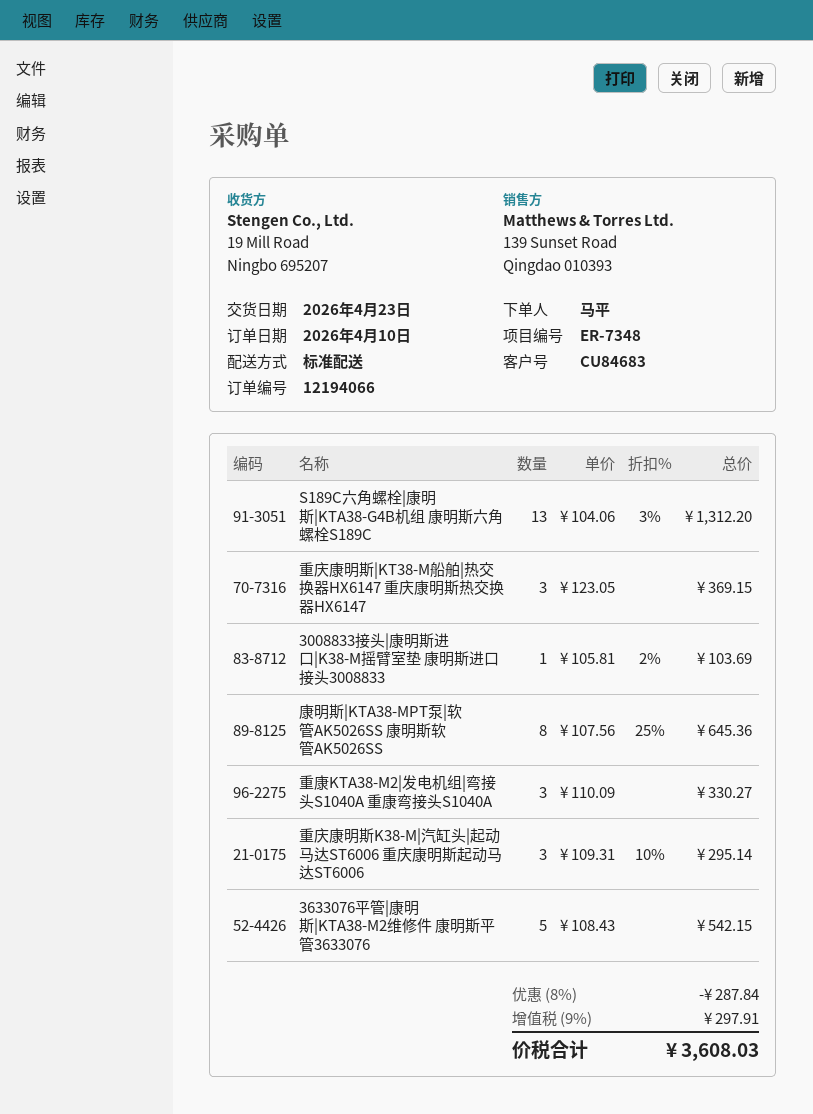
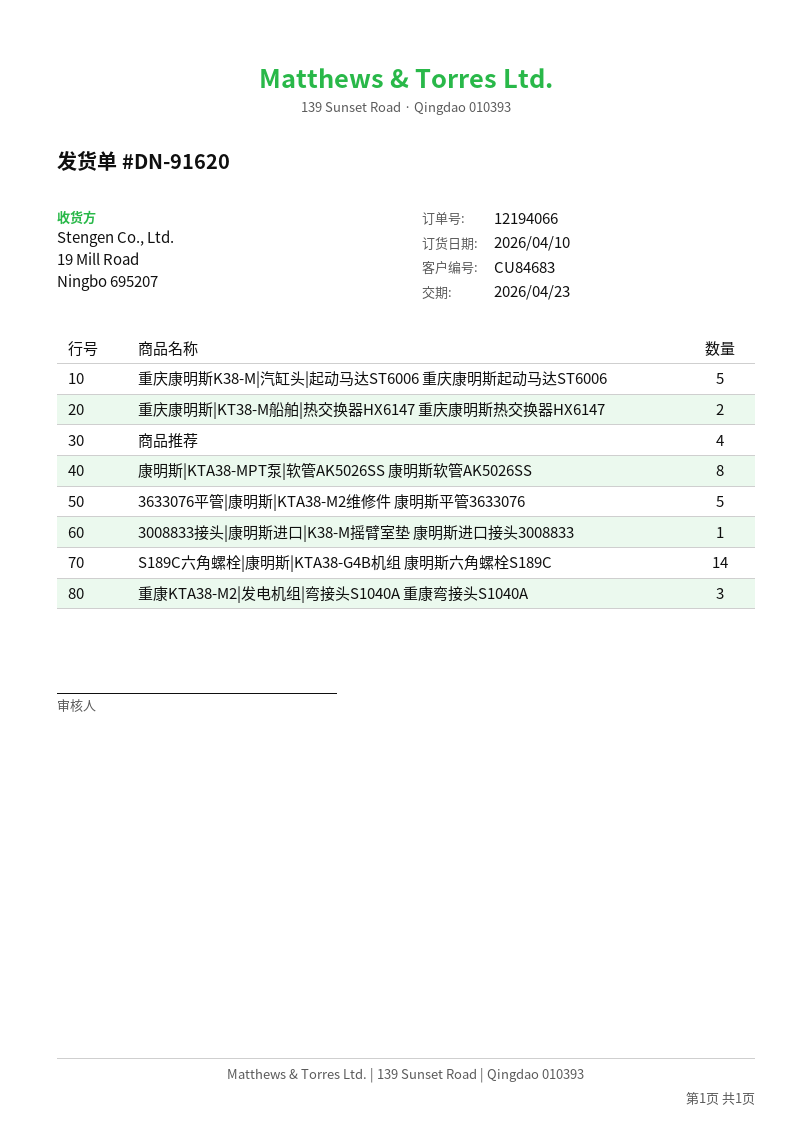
S189C六角螺栓|康明斯|KTA38-G4B机组 康明斯六角螺栓S189C: 13 -> 14
重庆康明斯|KT38-M船舶|热交换器HX6147 重庆康明斯热交换器HX6147: 3 -> 2
重庆康明斯K38-M|汽缸头|起动马达ST6006 重庆康明斯起动马达ST6006: 3 -> 5
商品推荐: none -> 4

